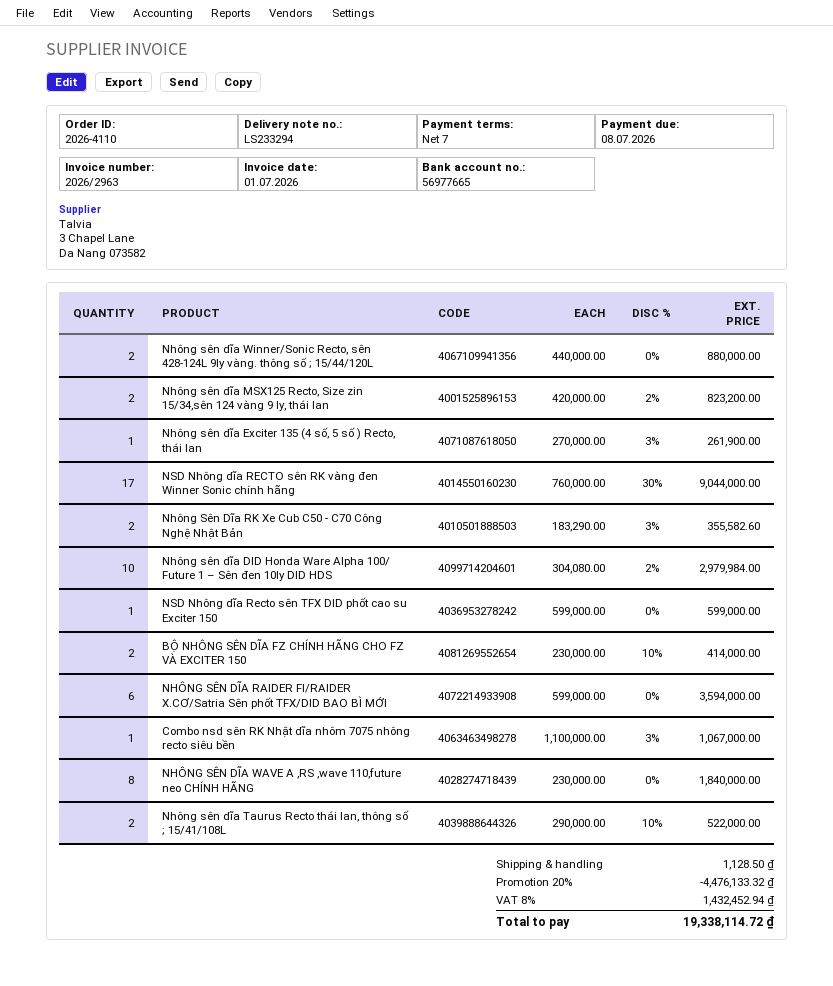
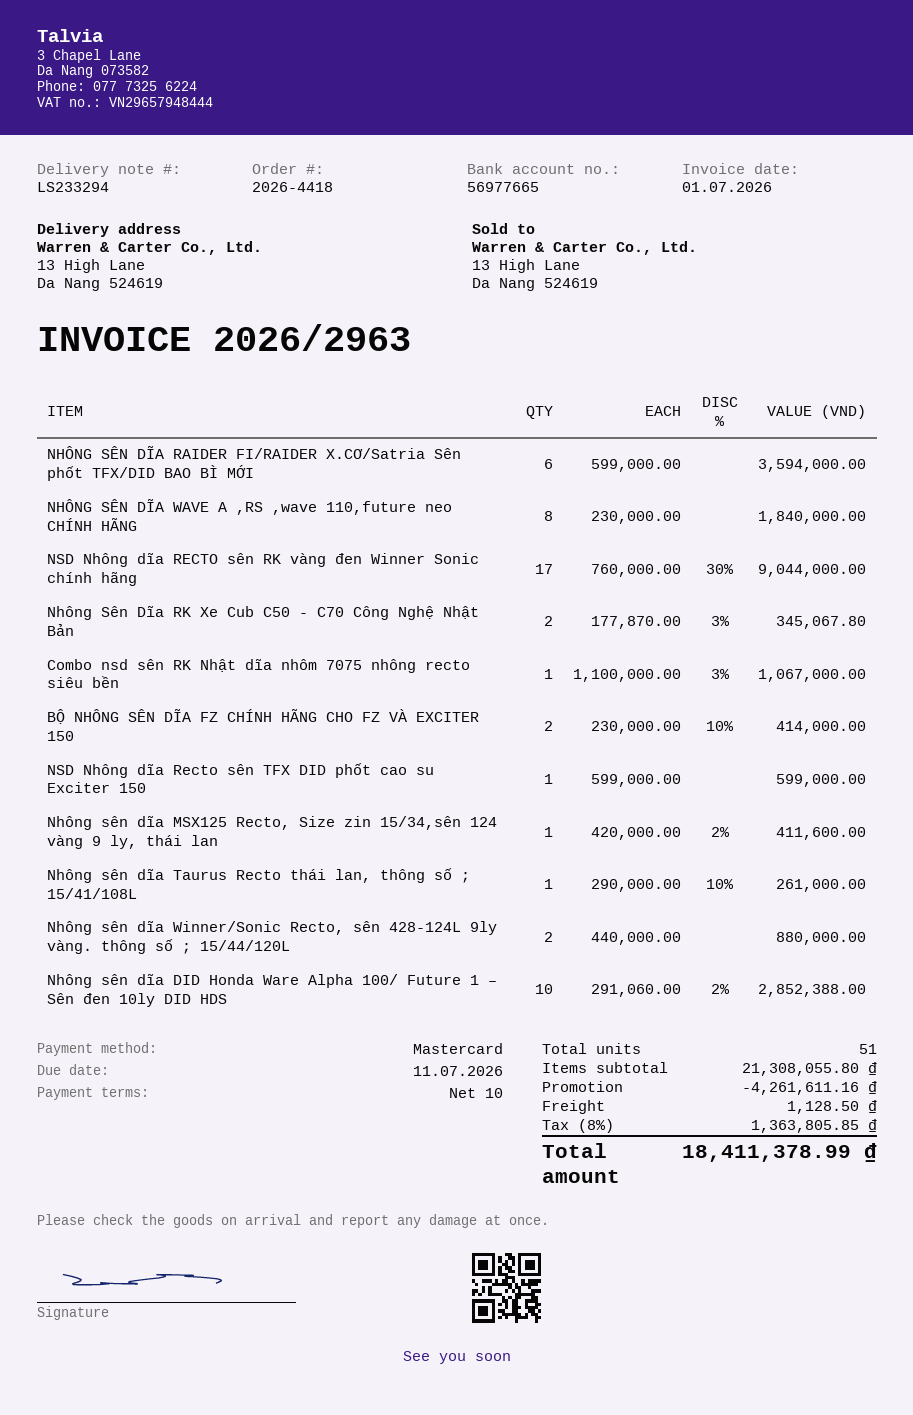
order number: 2026-4110 -> 2026-4418
payment terms: 7 days -> 10 days
due date: 2026-07-08 -> 2026-07-11
Nhông sên dĩa MSX125 Recto, Size zin 15/34,sên 124 vàng 9 ly, thái lan: 2 x 420000.00 - 2% = 823200.00 -> 1 x 420000.00 - 2% = 411600.00
Nhông sên dĩa Exciter 135 (4 số, 5 số ) Recto, thái lan: 1 x 270000.00 - 3% = 261900.00 -> none
Nhông Sên Dĩa RK Xe Cub C50 - C70 Công Nghệ Nhật Bản: 2 x 183290.00 - 3% = 355582.60 -> 2 x 177870.00 - 3% = 345067.80
Nhông sên dĩa DID Honda Ware Alpha 100/ Future 1 – Sên đen 10ly DID HDS: 10 x 304080.00 - 2% = 2979984.00 -> 10 x 291060.00 - 2% = 2852388.00
Nhông sên dĩa Taurus Recto thái lan, thông số ; 15/41/108L: 2 x 290000.00 - 10% = 522000.00 -> 1 x 290000.00 - 10% = 261000.00
discount: 4476133.32 -> 4261611.16
tax: 8% = 1432452.94 -> 8% = 1363805.85
total: 19338114.72 -> 18411378.99

